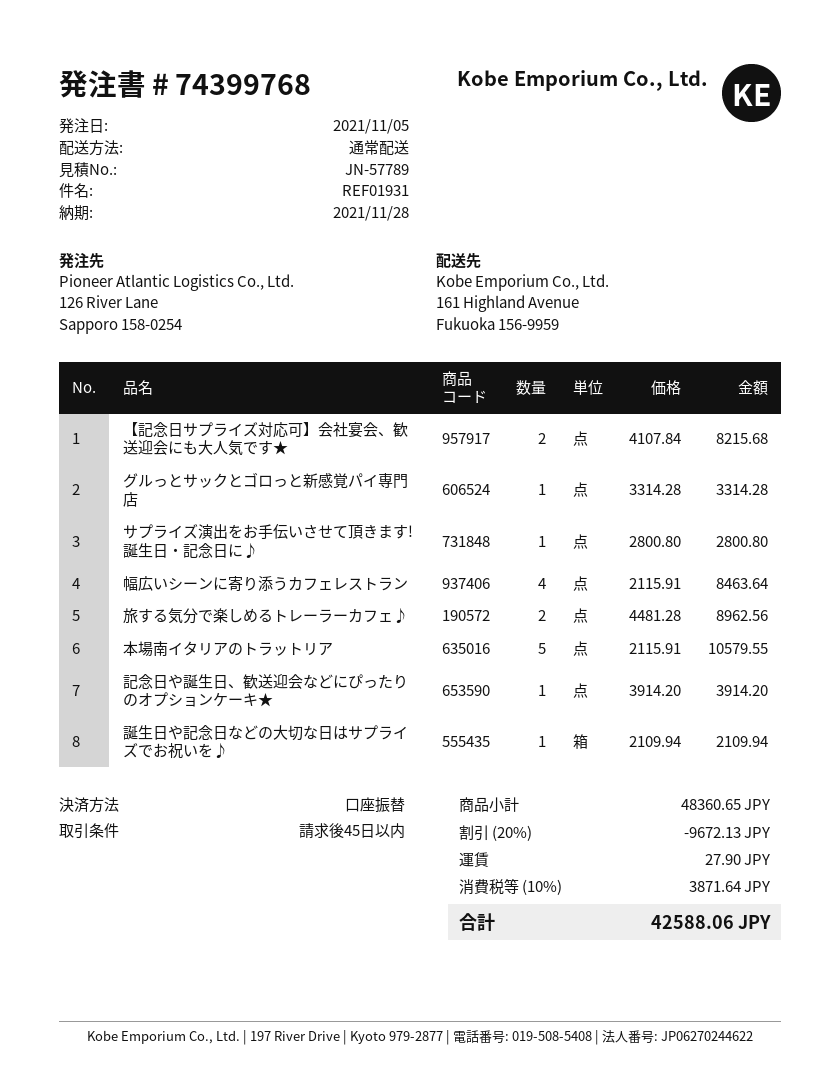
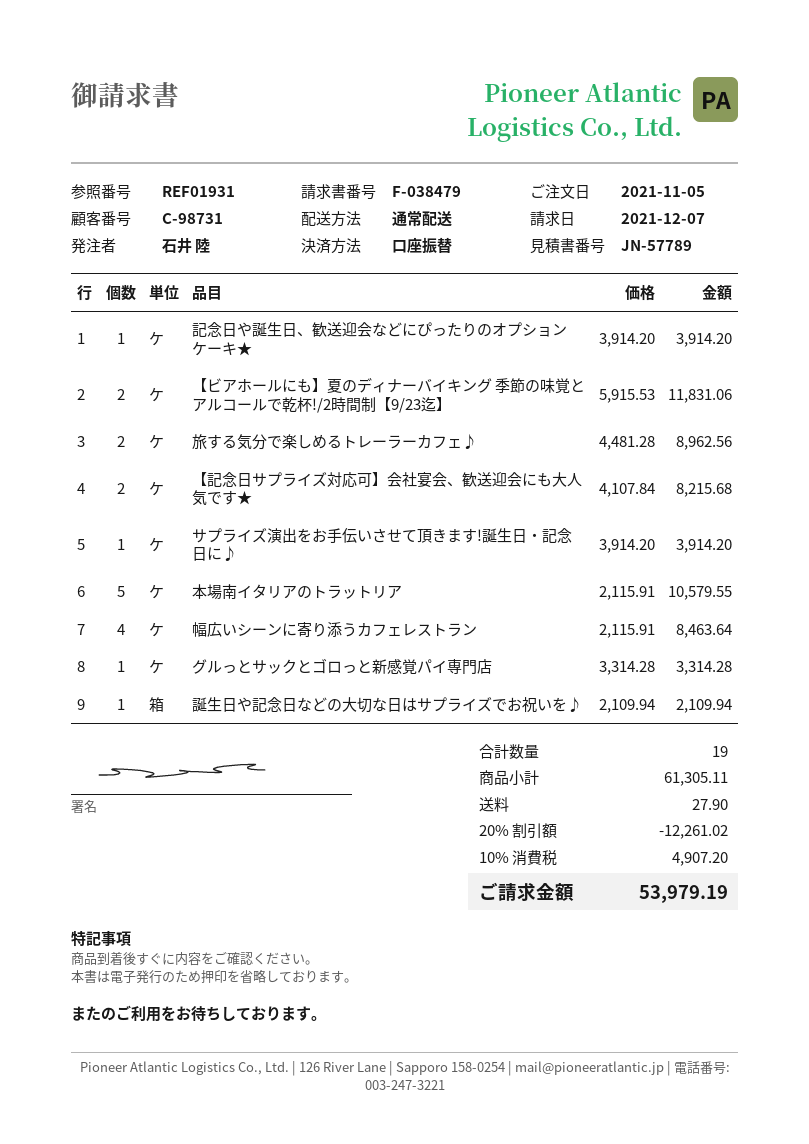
サプライズ演出をお手伝いさせて頂きます!誕生日・記念日に♪: 1 x 2800.80 = 2800.80 -> 1 x 3914.20 = 3914.20
【ビアホールにも】夏のディナーバイキング 季節の味覚とアルコールで乾杯!/2時間制【9/23迄】: none -> 2 x 5915.53 = 11831.06
subtotal: 48360.65 -> 61305.11
discount: 20% = 9672.13 -> 20% = 12261.02
tax: 10% = 3871.64 -> 10% = 4907.20
total: 42588.06 -> 53979.19

